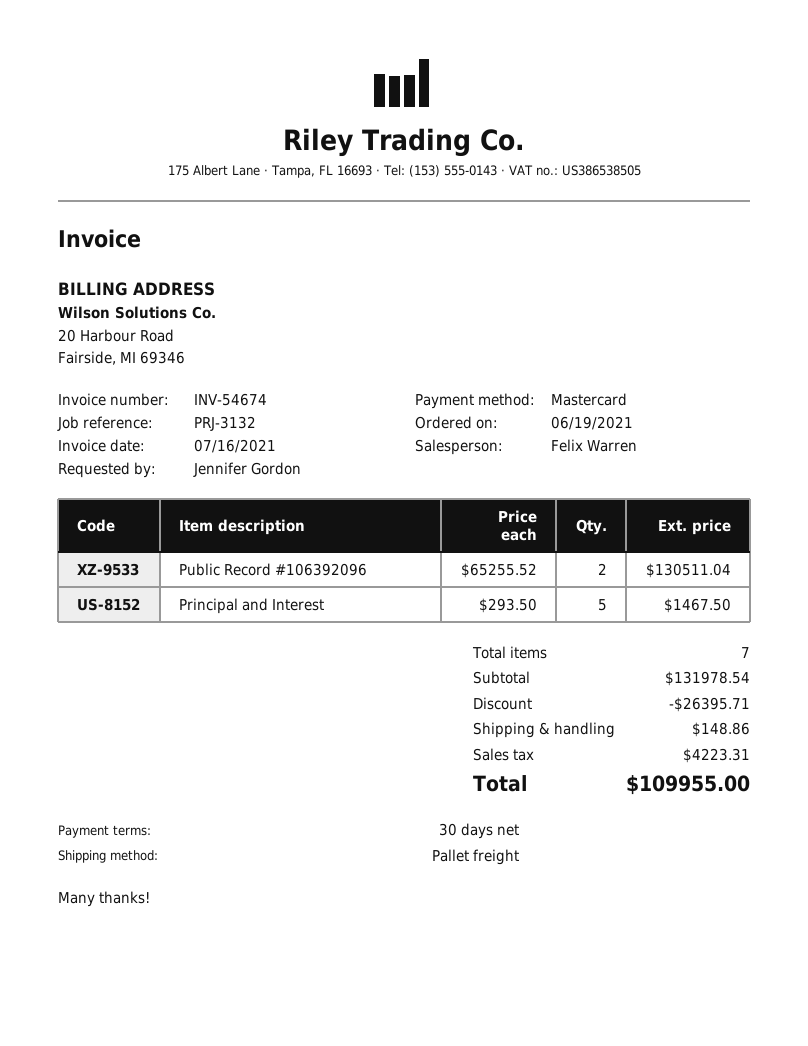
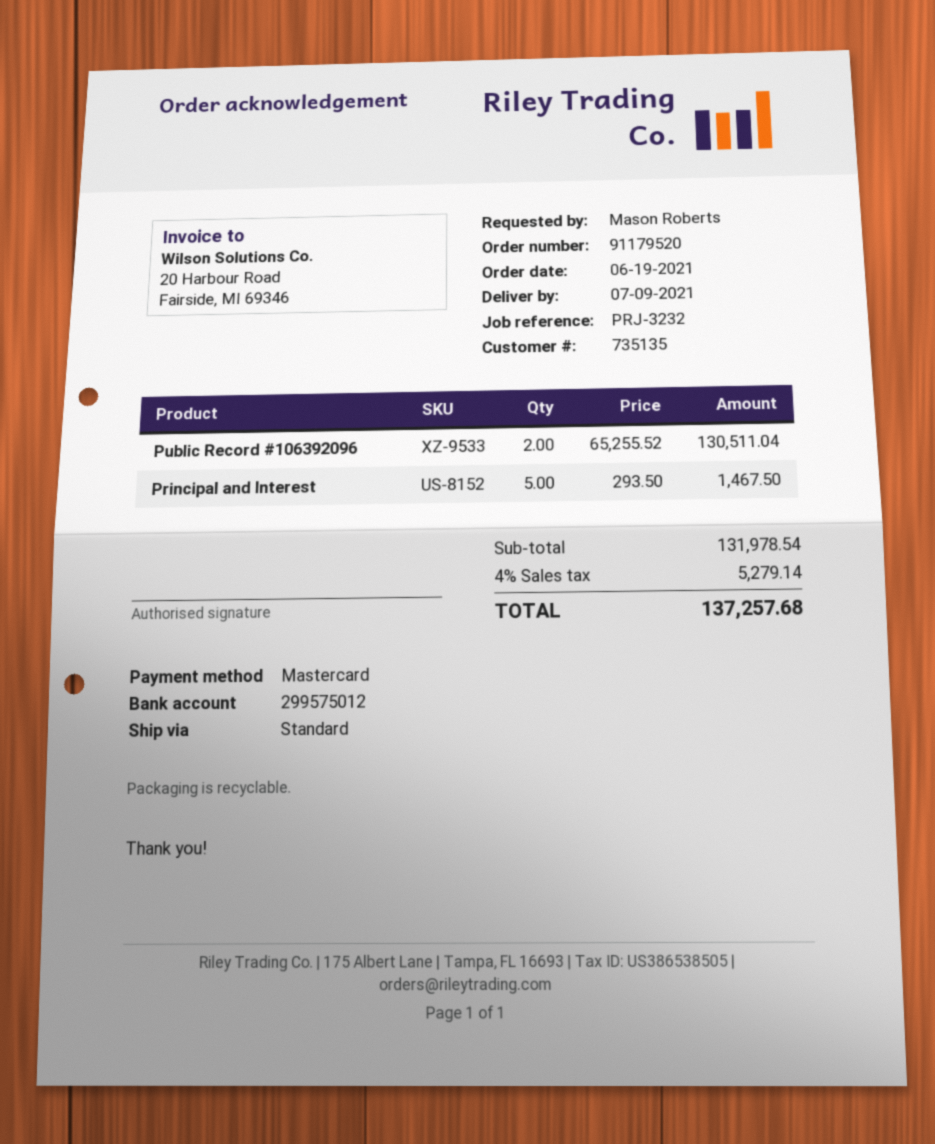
reference: PRJ-3132 -> PRJ-3232
ordered by: Jennifer Gordon -> Mason Roberts
shipping method: pallet freight -> standard
discount: 26395.71 -> none
shipping: 148.86 -> none
tax: 4223.31 -> 5279.14
total: 109955.00 -> 137257.68

